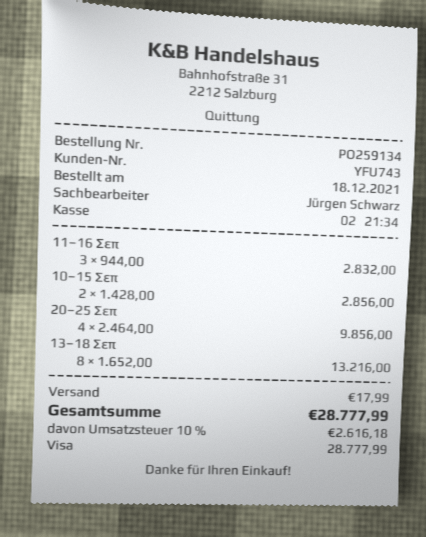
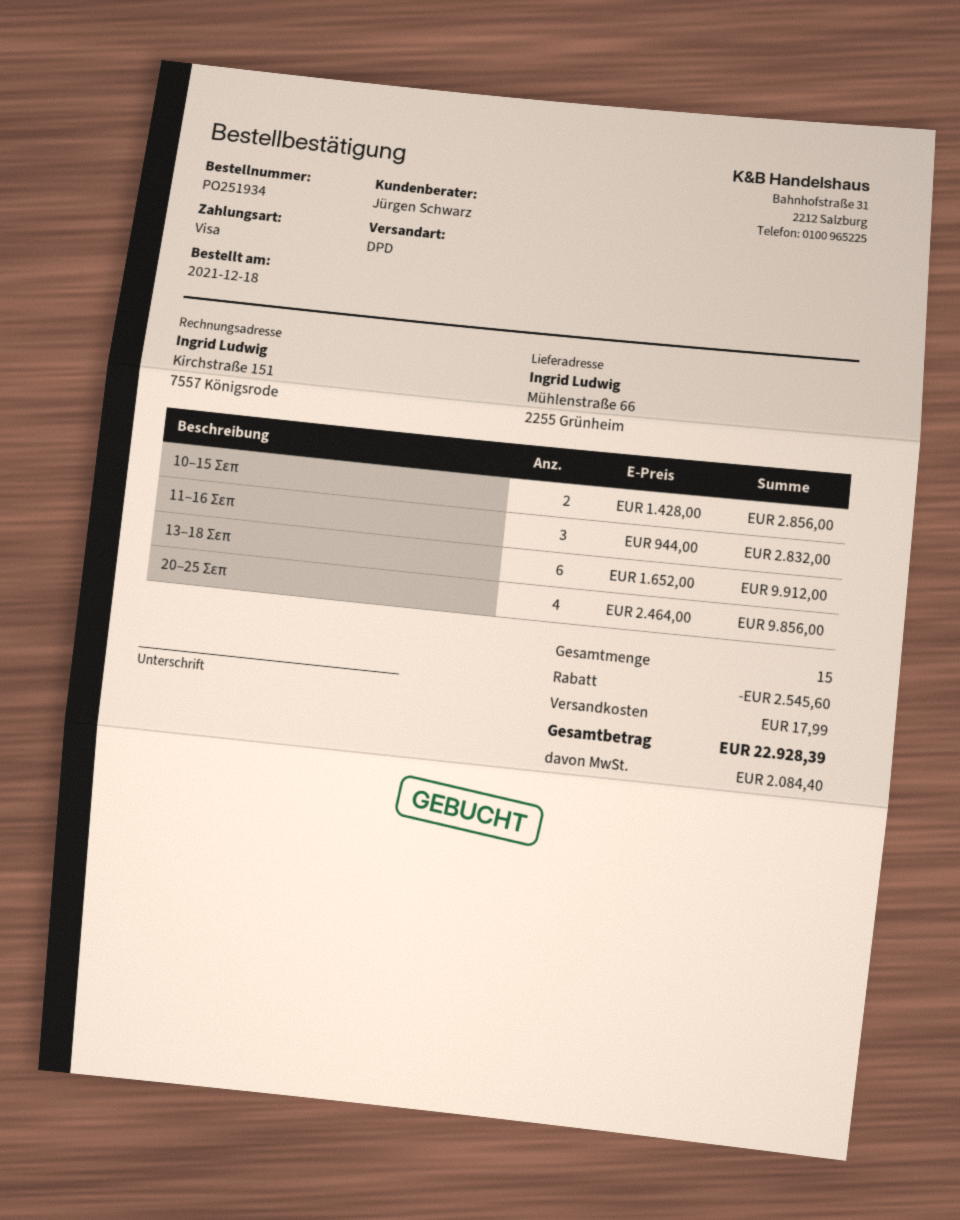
order number: PO259134 -> PO251934
13–18 Σεπ: 8 x 1652.00 = 13216.00 -> 6 x 1652.00 = 9912.00
discount: none -> 2545.60
tax: 2616.18 -> 2084.40
total: 28777.99 -> 22928.39

